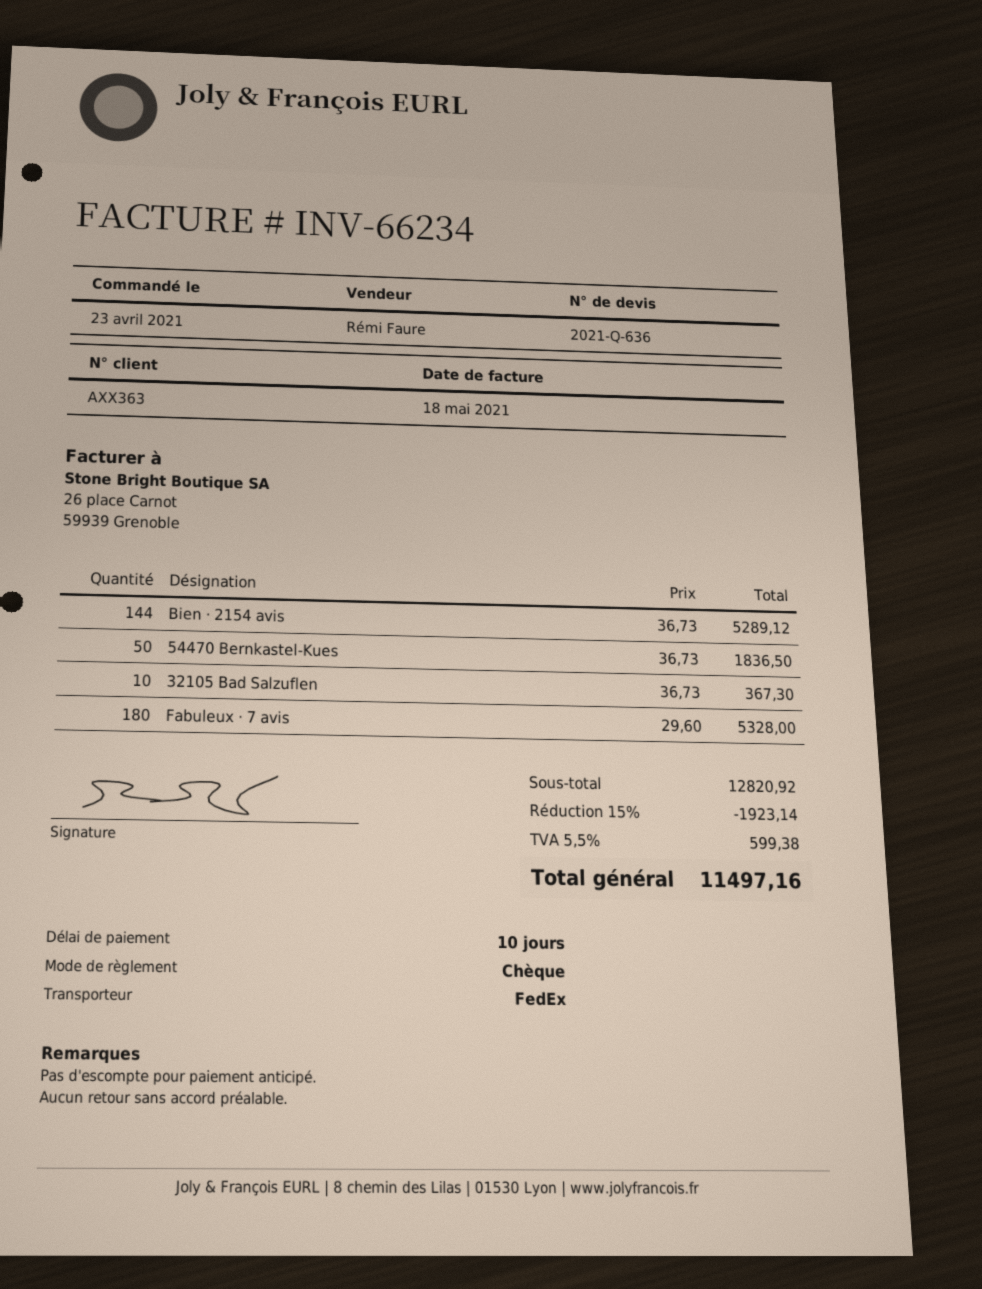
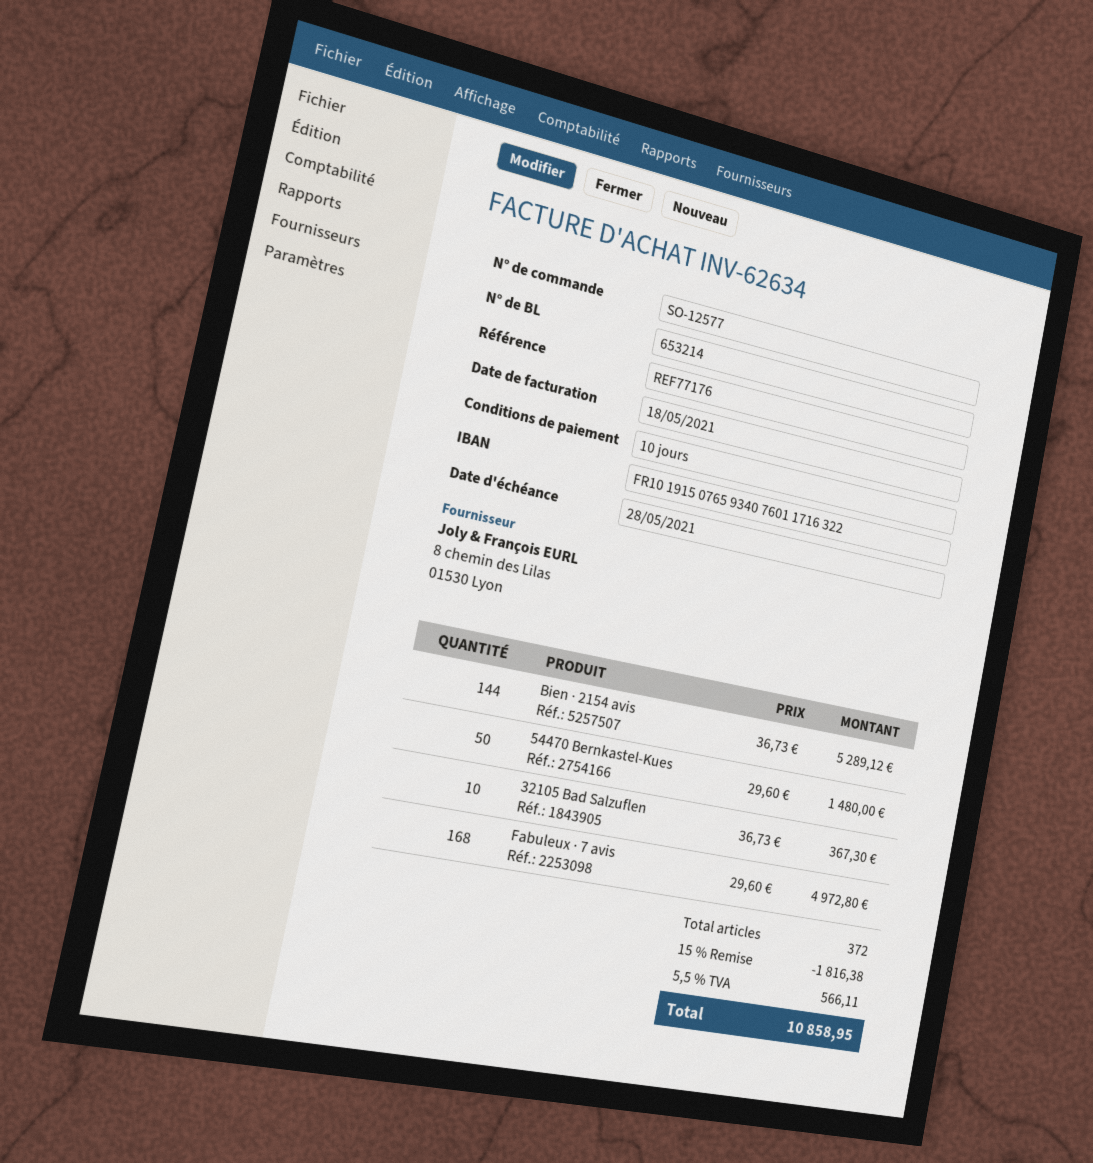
invoice number: INV-66234 -> INV-62634
54470 Bernkastel-Kues: 50 x 36.73 = 1836.50 -> 50 x 29.60 = 1480.00
Fabuleux · 7 avis: 180 x 29.60 = 5328.00 -> 168 x 29.60 = 4972.80
discount: 15% = 1923.14 -> 15% = 1816.38
tax: 5.5% = 599.38 -> 5.5% = 566.11
total: 11497.16 -> 10858.95

